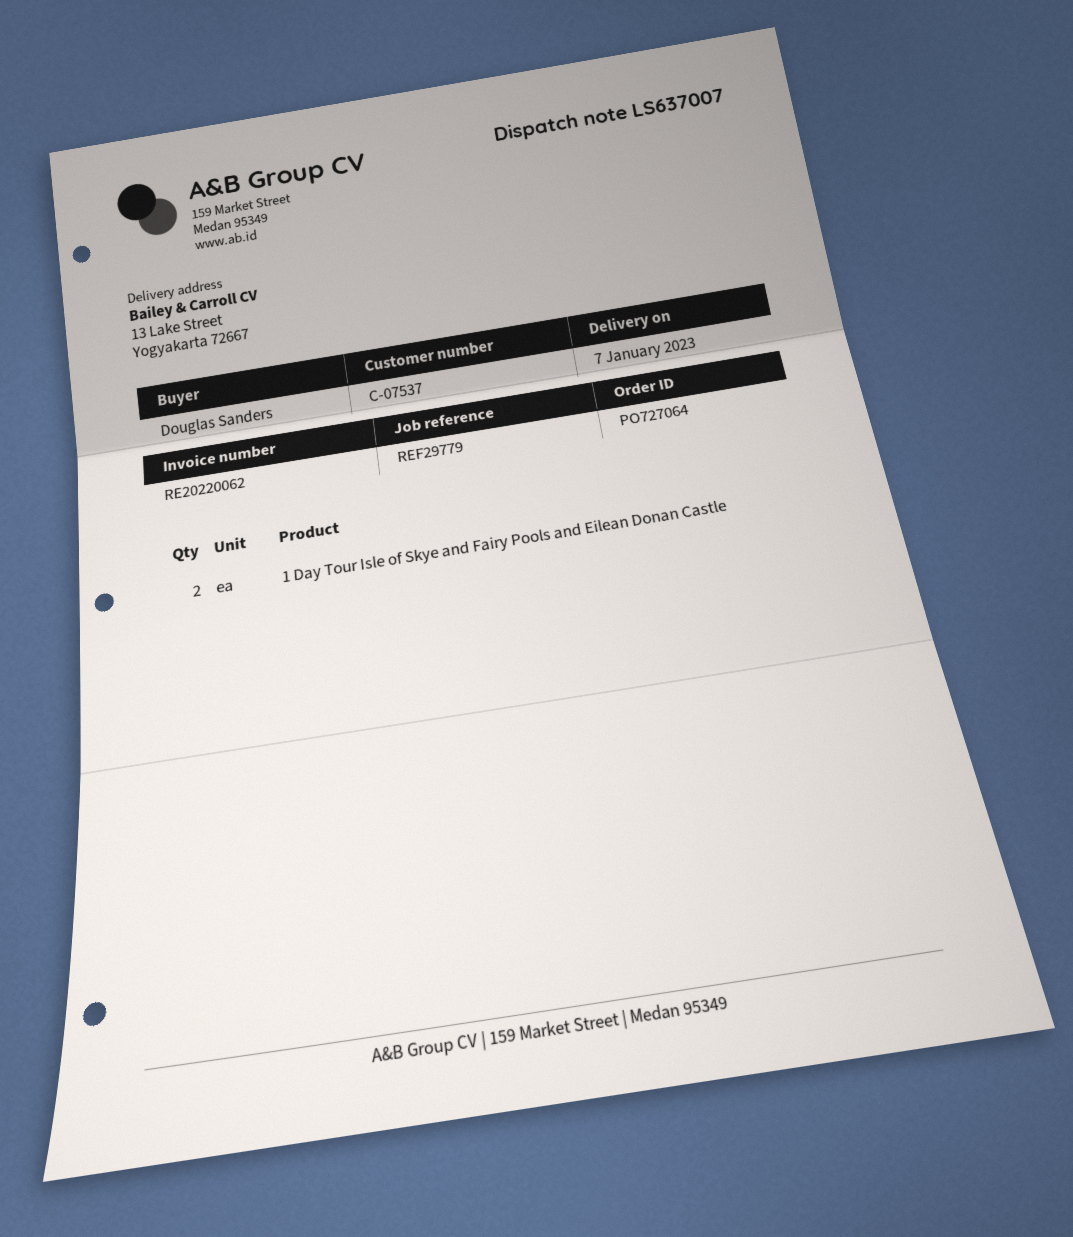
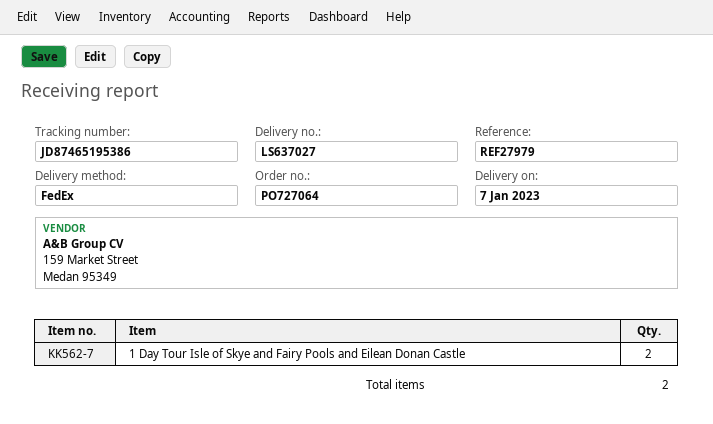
delivery note number: LS637007 -> LS637027
reference: REF29779 -> REF27979

